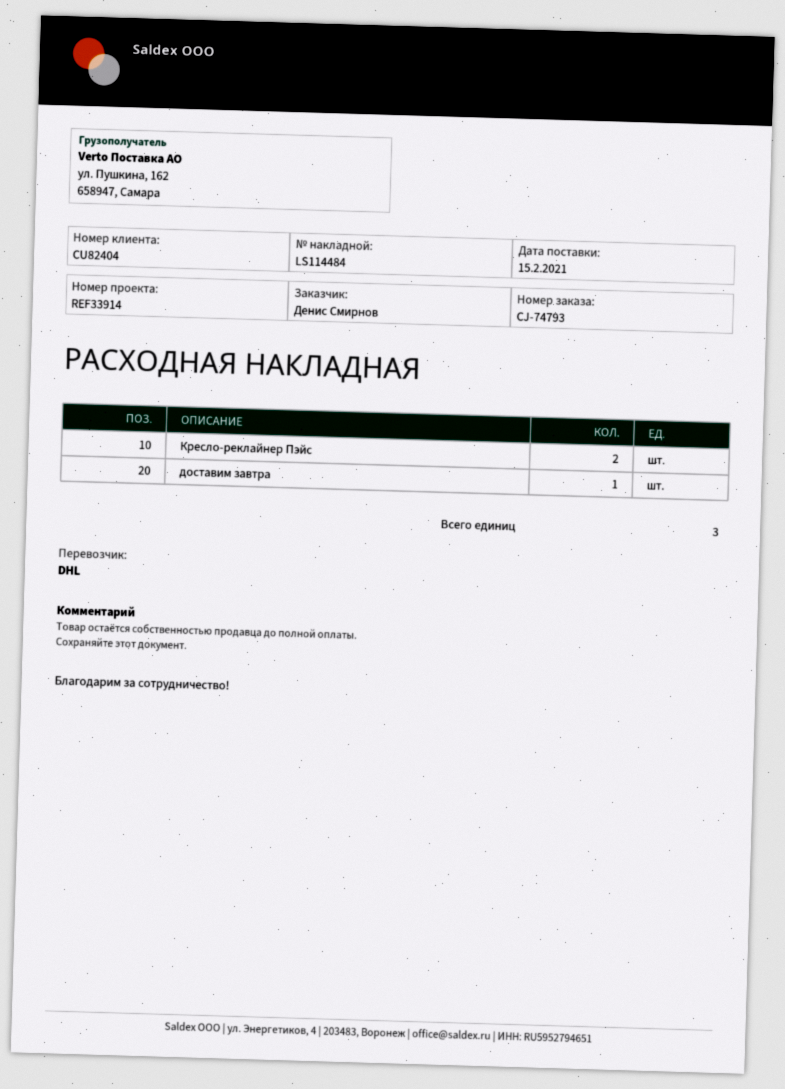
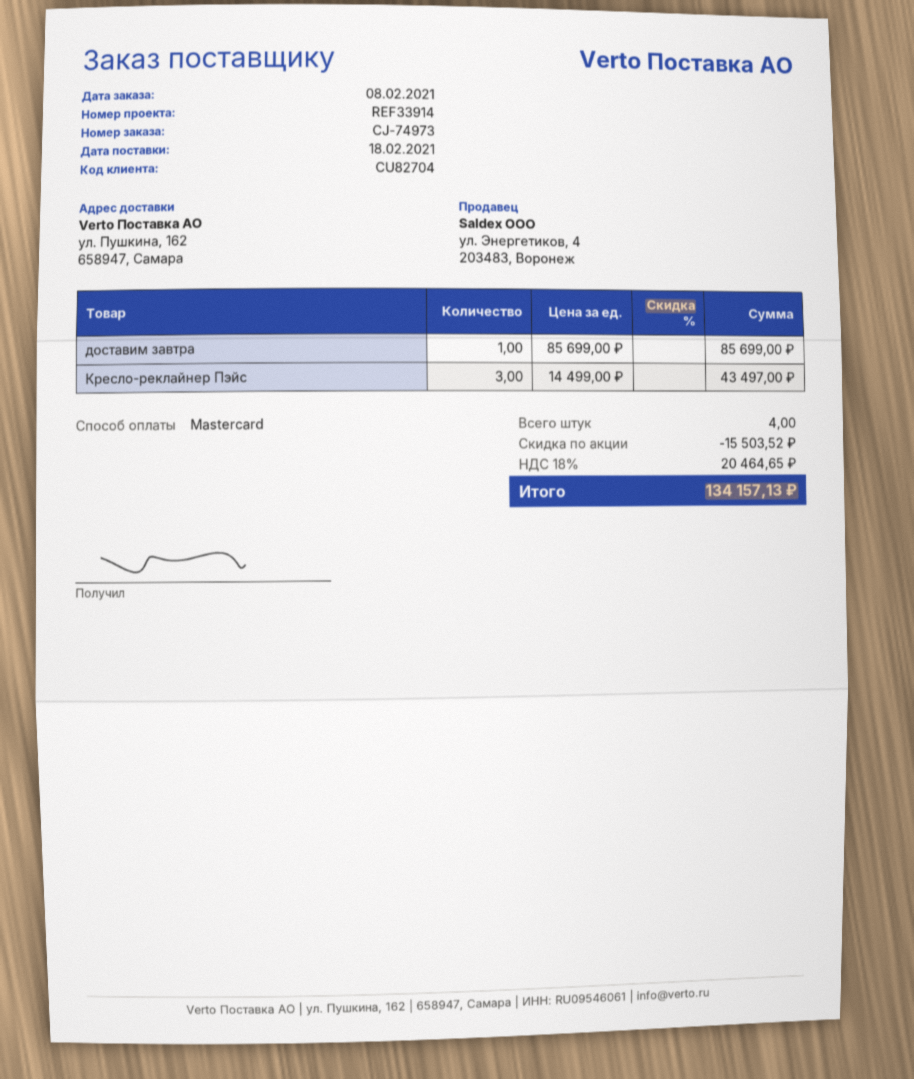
order number: CJ-74793 -> CJ-74973
delivery date: 2021-02-15 -> 2021-02-18
customer number: CU82404 -> CU82704
Кресло-реклайнер Пэйс: 2 -> 3
total quantity: 3 -> 4

